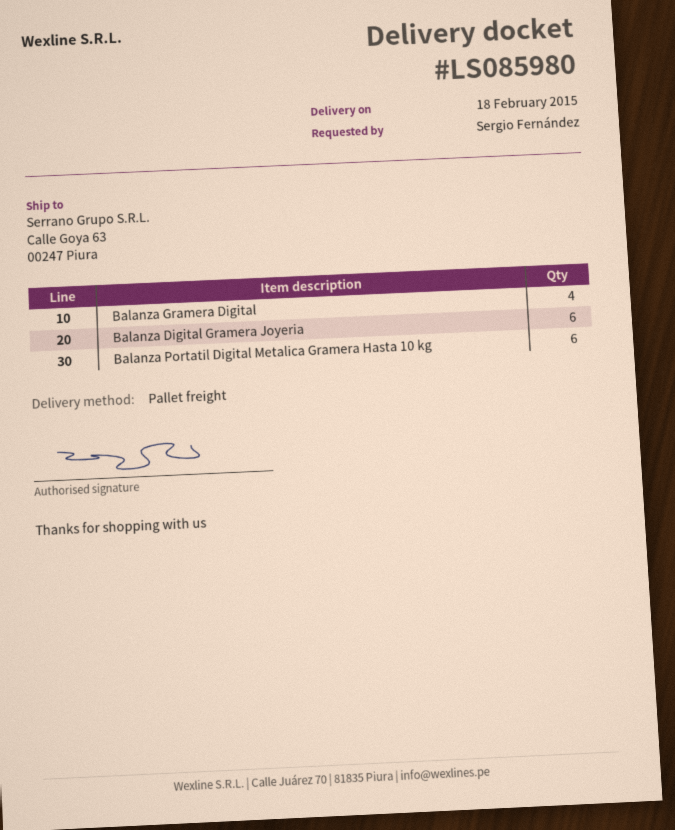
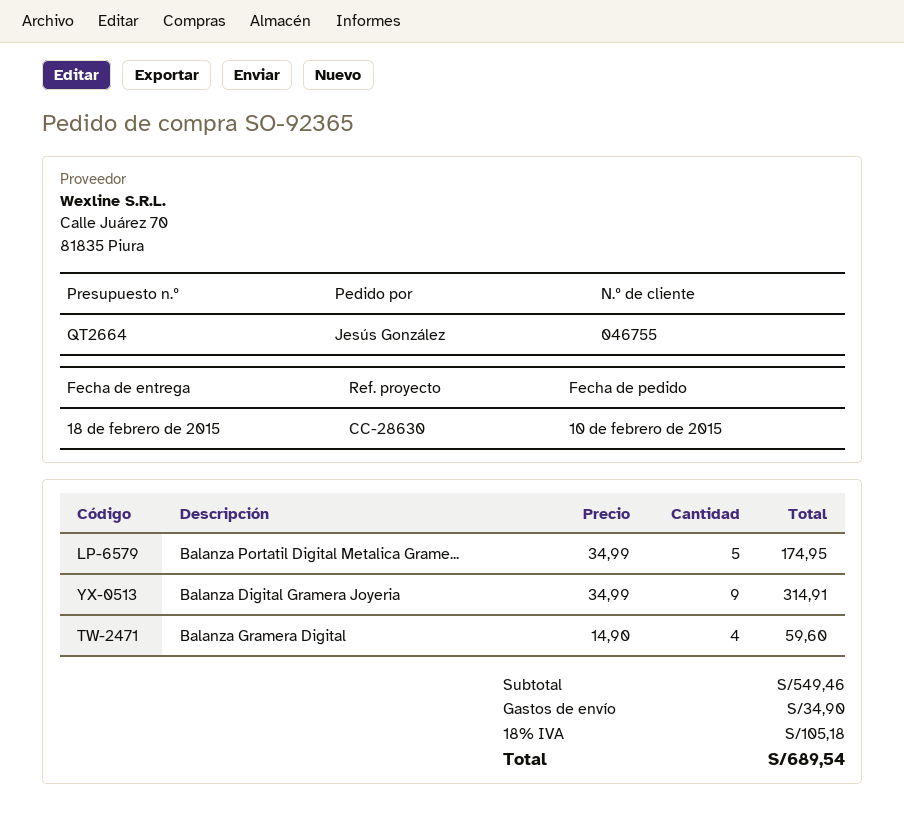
ordered by: Sergio Fernández -> Jesús González
Balanza Digital Gramera Joyeria: 6 -> 9
Balanza Portatil Digital Metalica Gramera Hasta 10 kg: 6 -> 5

